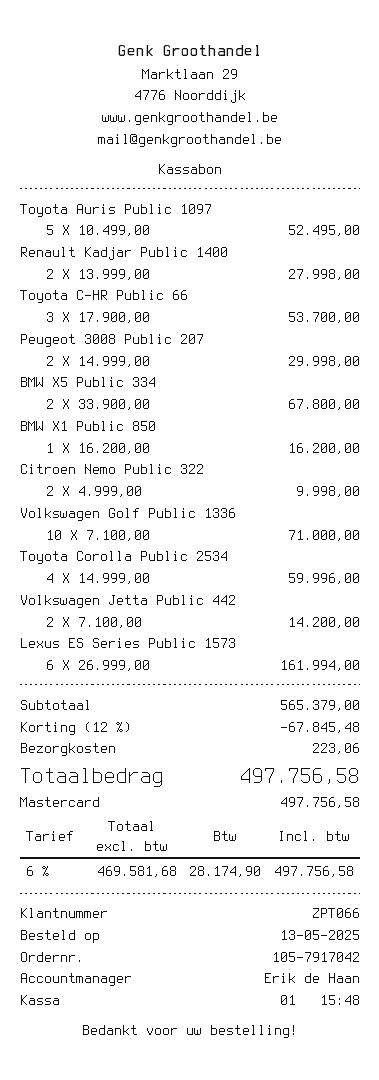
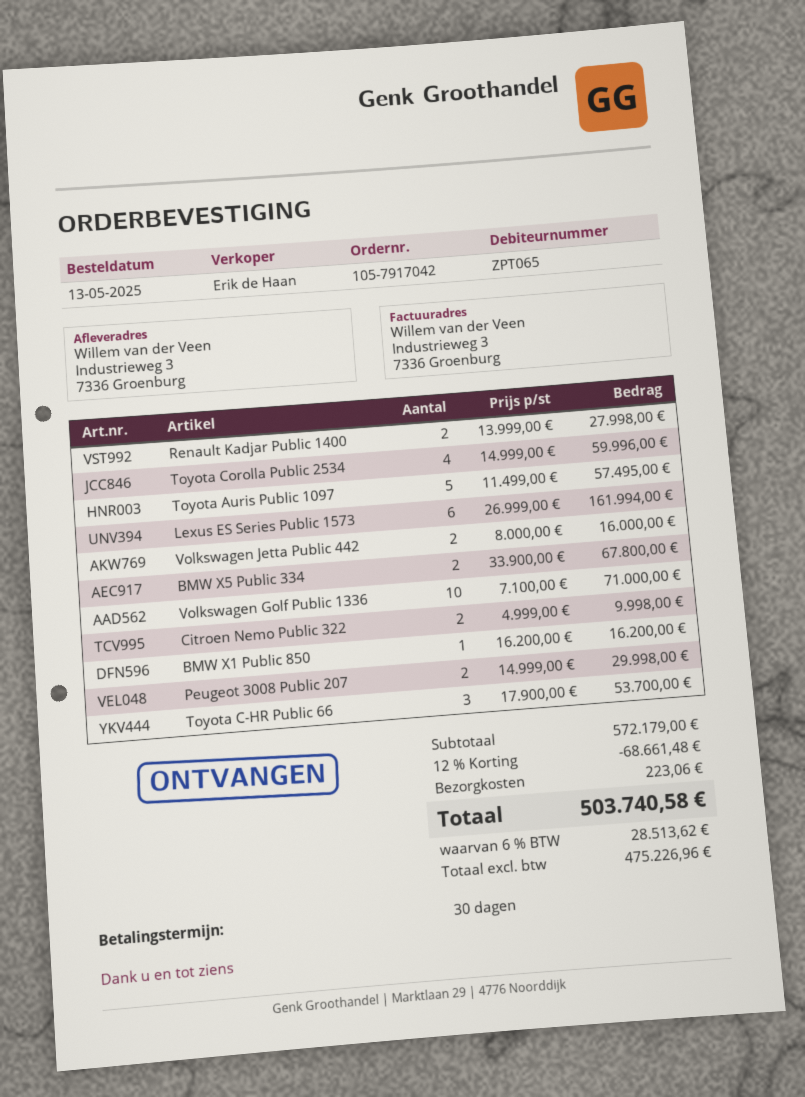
customer number: ZPT066 -> ZPT065
Toyota Auris Public 1097: 5 x 10499.00 = 52495.00 -> 5 x 11499.00 = 57495.00
Volkswagen Jetta Public 442: 2 x 7100.00 = 14200.00 -> 2 x 8000.00 = 16000.00
subtotal: 565379.00 -> 572179.00
discount: 12% = 67845.48 -> 12% = 68661.48
net: 469581.68 -> 475226.96
tax: 6% = 28174.90 -> 6% = 28513.62
total: 497756.58 -> 503740.58

